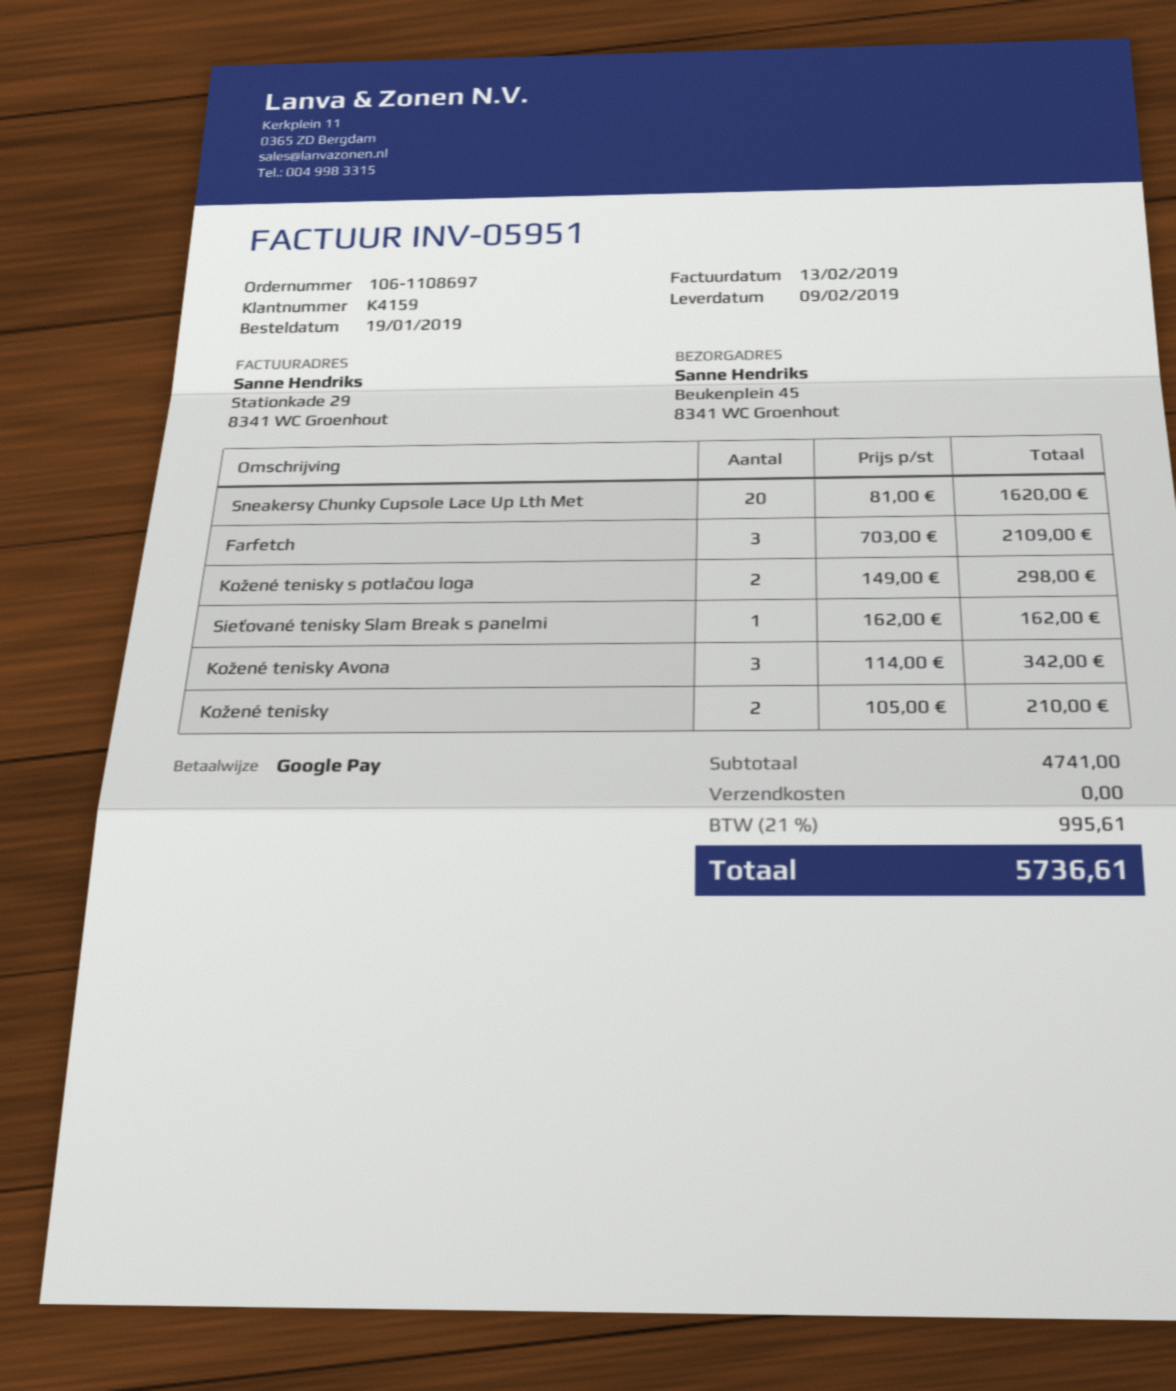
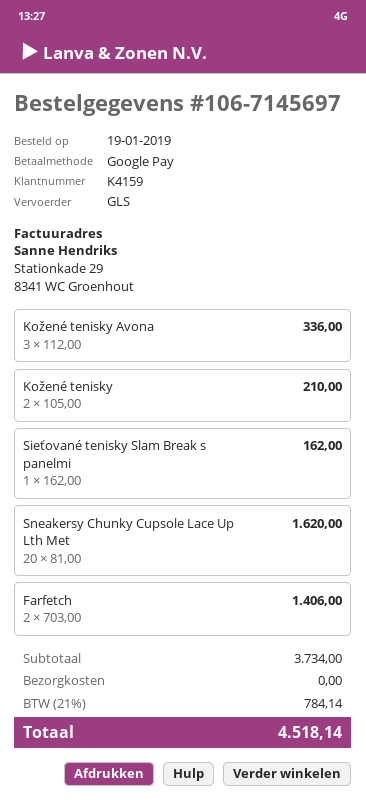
order number: 106-1108697 -> 106-7145697
Farfetch: 3 x 703.00 = 2109.00 -> 2 x 703.00 = 1406.00
Kožené tenisky s potlačou loga: 2 x 149.00 = 298.00 -> none
Kožené tenisky Avona: 3 x 114.00 = 342.00 -> 3 x 112.00 = 336.00
subtotal: 4741.00 -> 3734.00
tax: 21% = 995.61 -> 21% = 784.14
total: 5736.61 -> 4518.14

